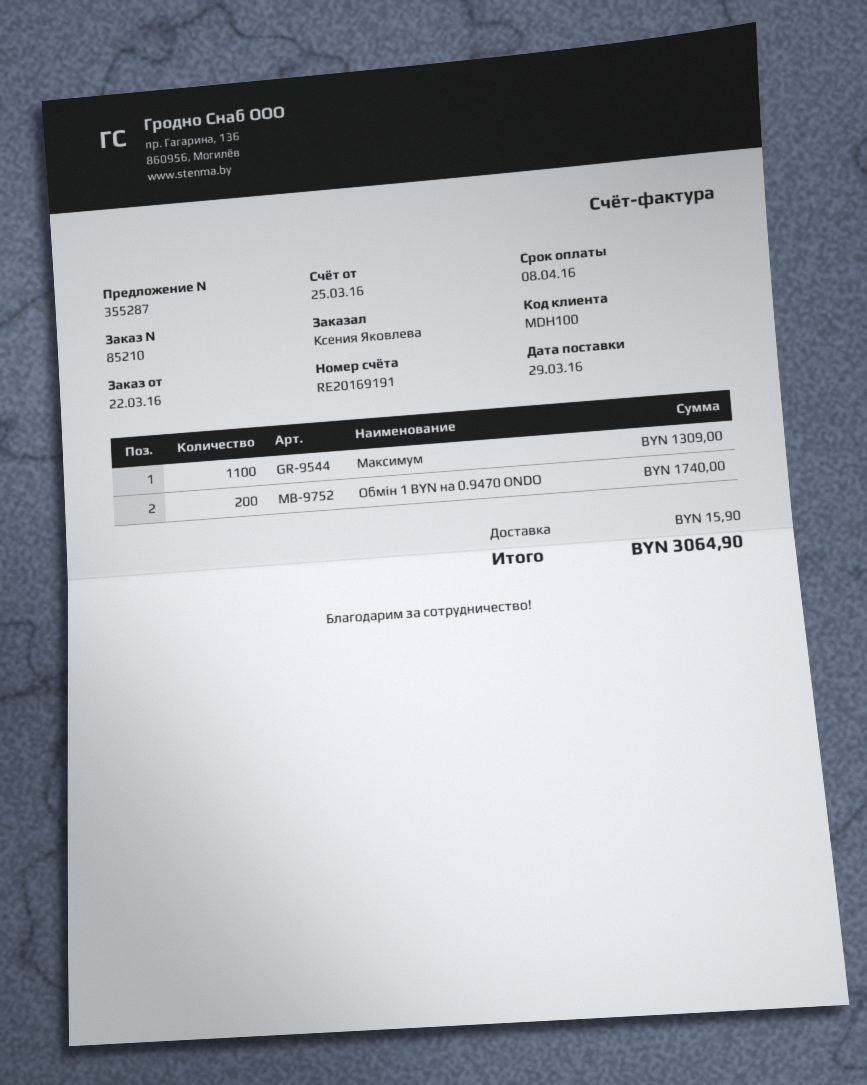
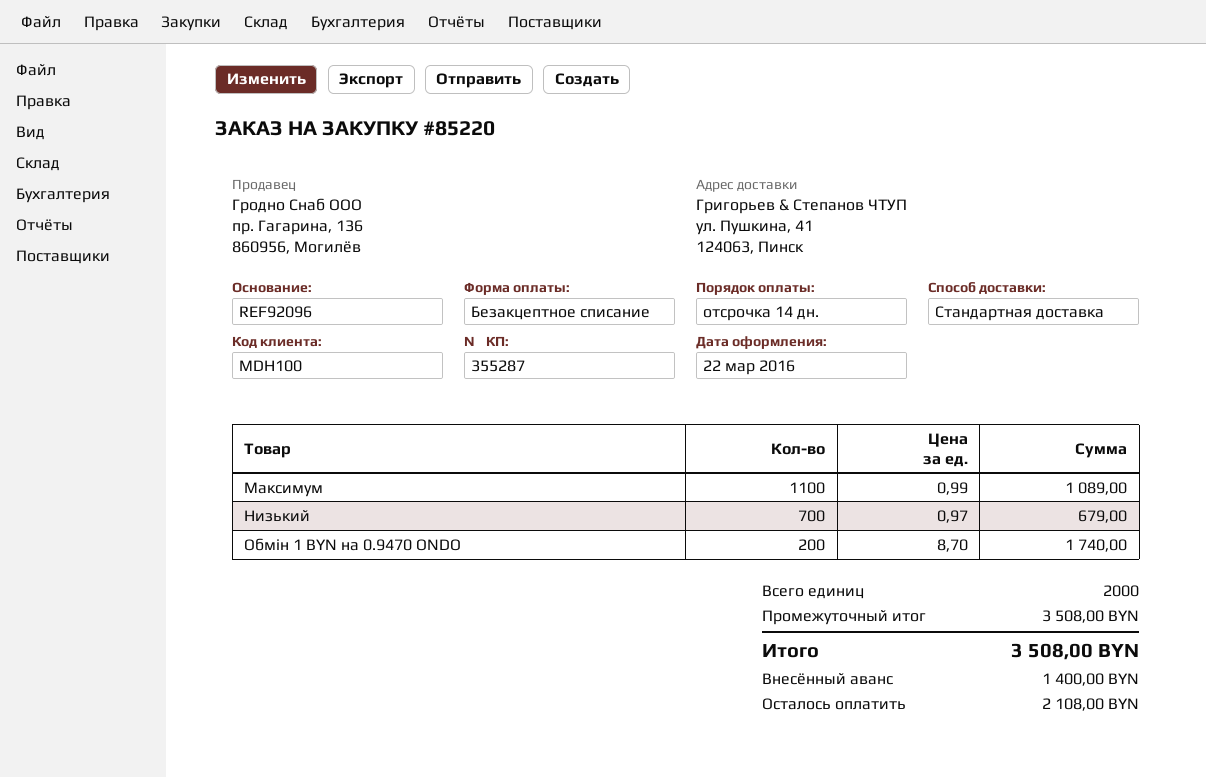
order number: 85210 -> 85220
Максимум: 1100 for 1309.00 -> 1100 for 1089.00
Низький: none -> 700 for 679.00
shipping: 15.90 -> none
total: 3064.90 -> 3508.00

